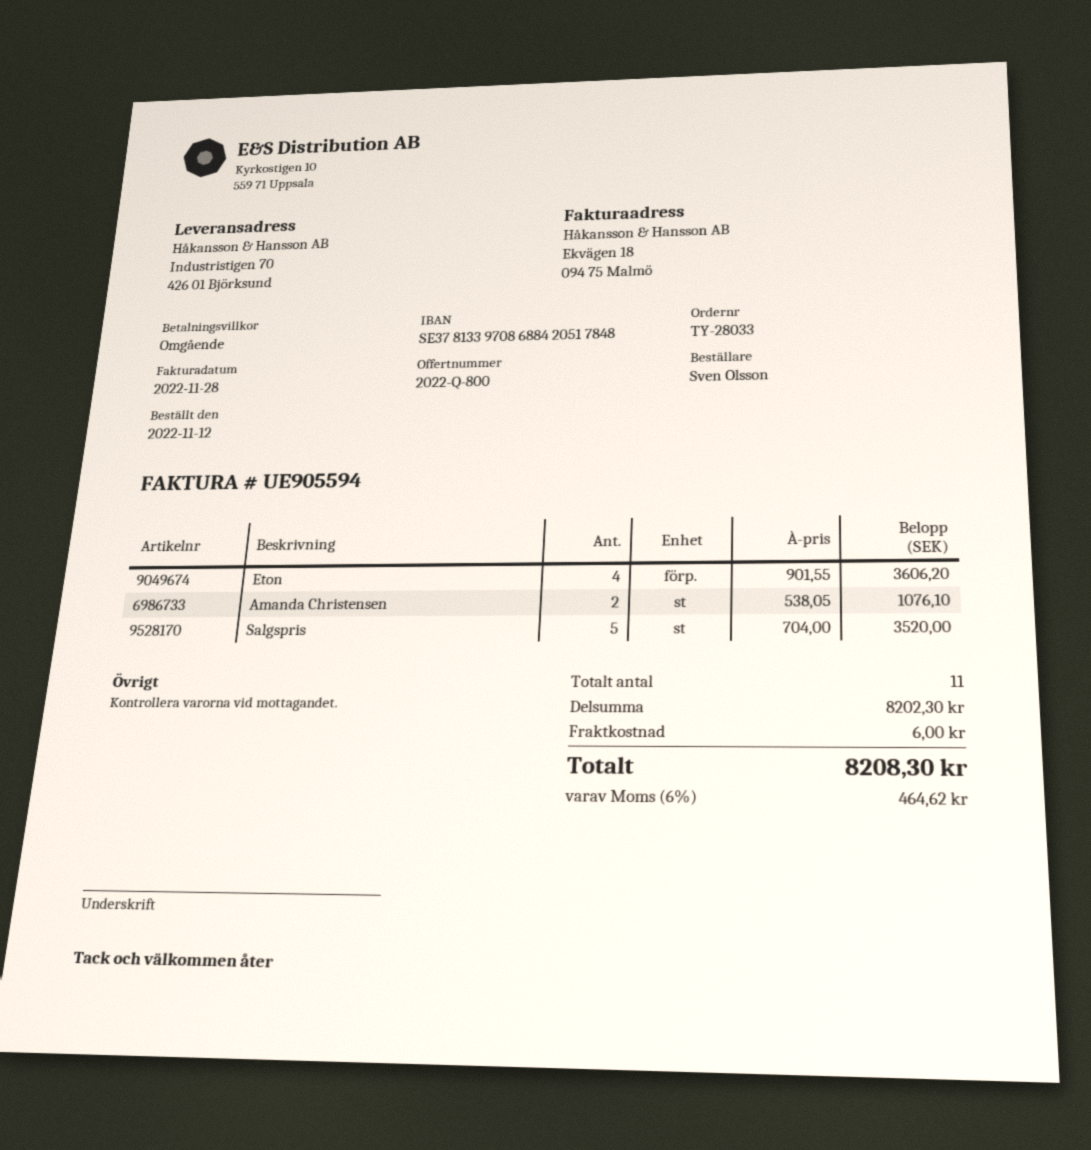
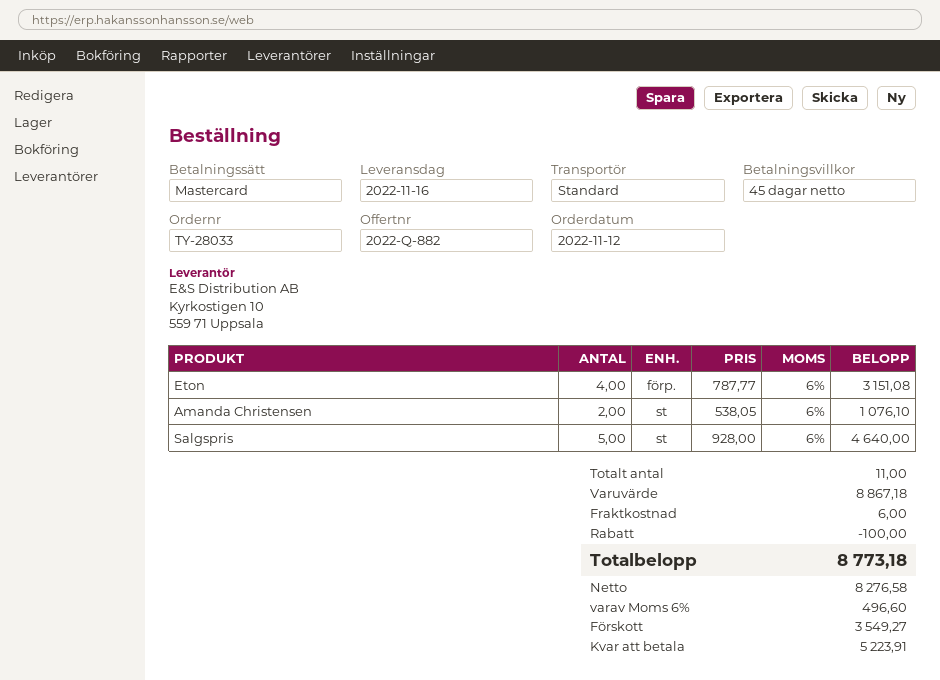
quote number: 2022-Q-800 -> 2022-Q-882
payment terms: on receipt -> 45 days
Eton: 4 x 901.55 = 3606.20 -> 4 x 787.77 = 3151.08
Salgspris: 5 x 704.00 = 3520.00 -> 5 x 928.00 = 4640.00
subtotal: 8202.30 -> 8867.18
discount: none -> 100.00
tax: 6% = 464.62 -> 6% = 496.60
total: 8208.30 -> 8773.18

